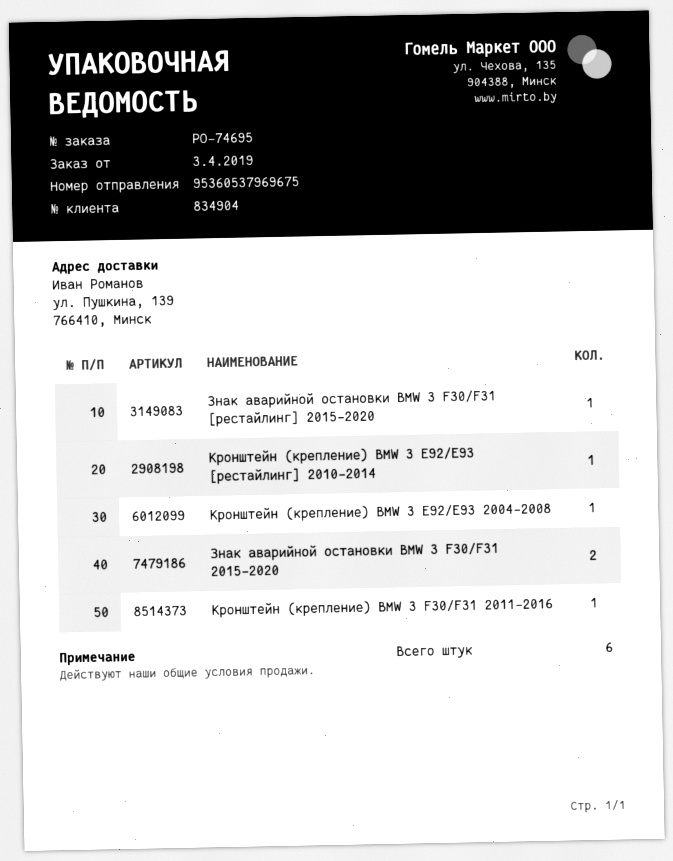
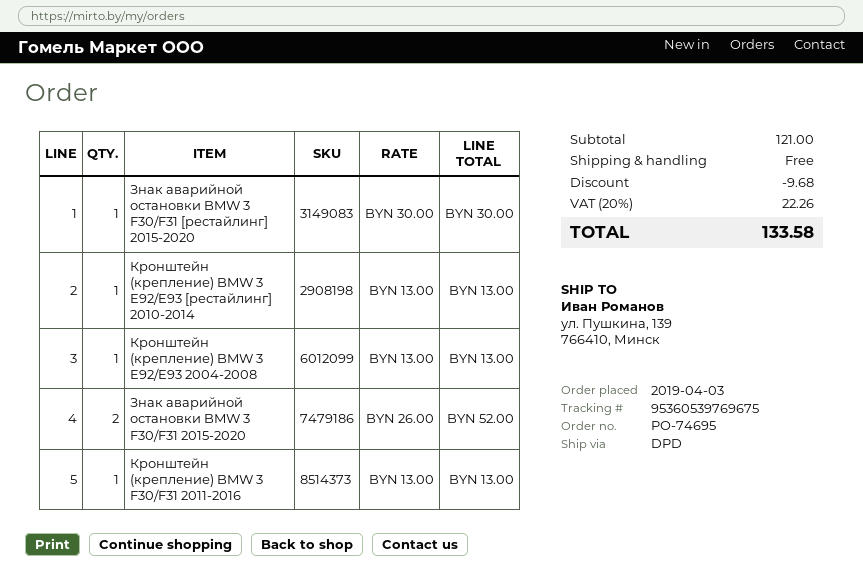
tracking number: 95360537969675 -> 95360539769675

